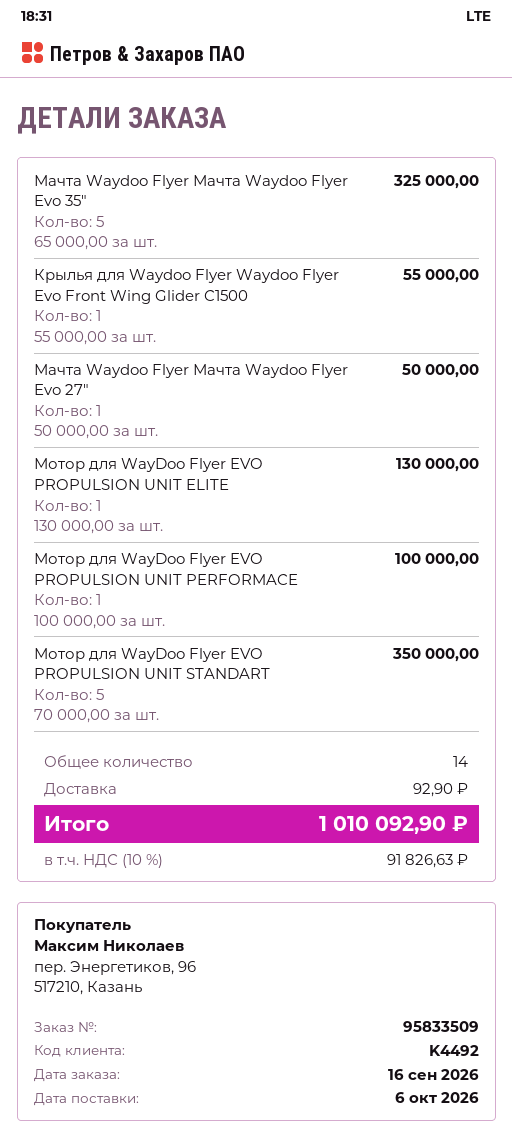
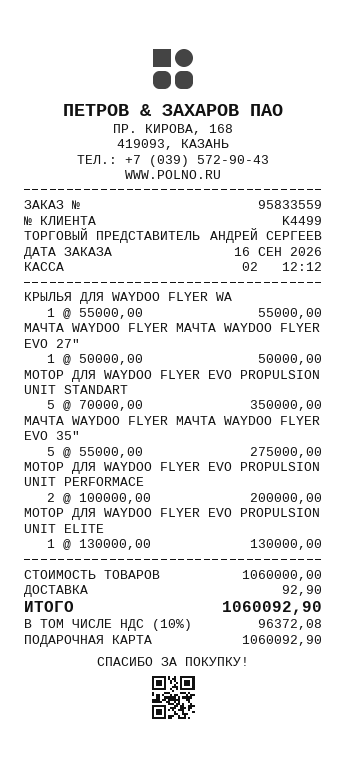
order number: 95833509 -> 95833559
customer number: K4492 -> K4499
Мачта Waydoo Flyer Мачта Waydoo Flyer Evo 35″: 5 x 65000.00 = 325000.00 -> 5 x 55000.00 = 275000.00
Мотор для WayDoo Flyer EVO PROPULSION UNIT PERFORMACE: 1 x 100000.00 = 100000.00 -> 2 x 100000.00 = 200000.00
tax: 10% = 91826.63 -> 10% = 96372.08
total: 1010092.90 -> 1060092.90

